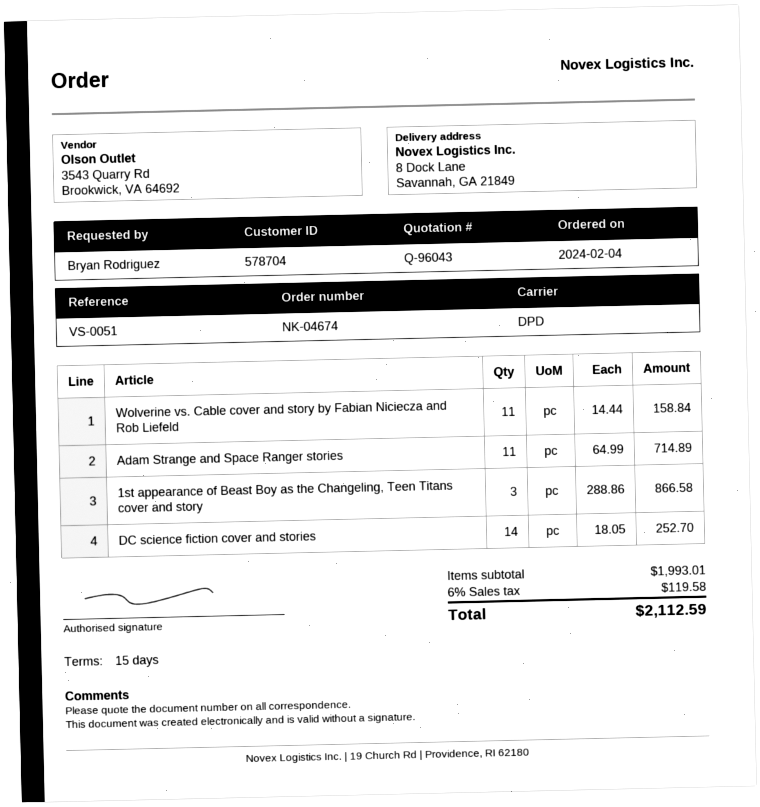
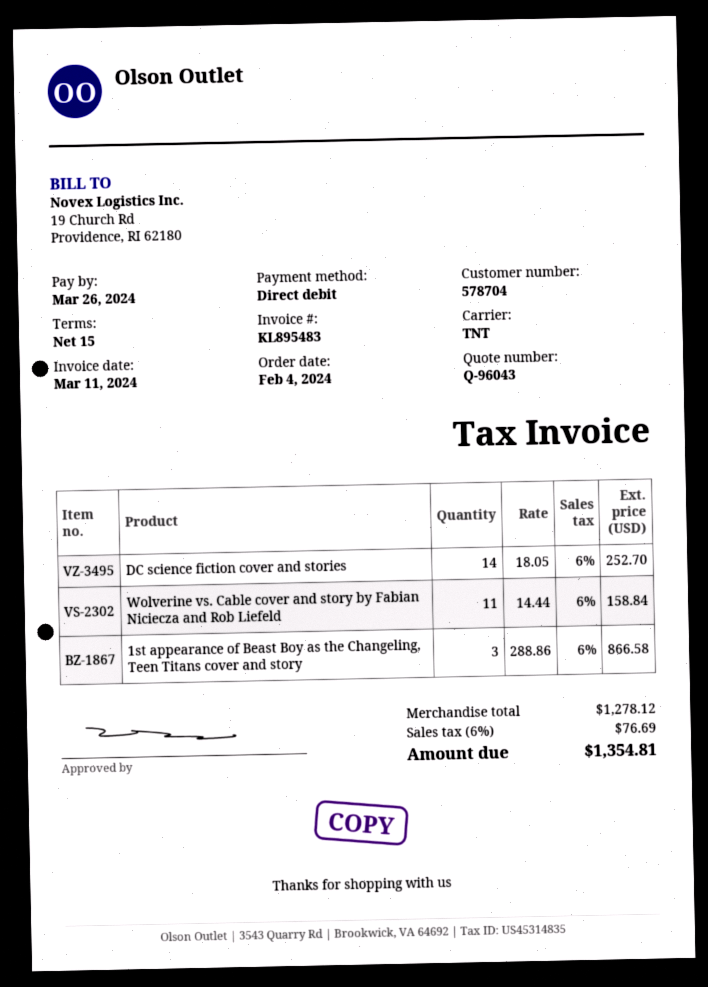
shipping method: DPD -> TNT
Adam Strange and Space Ranger stories: 11 x 64.99 = 714.89 -> none
subtotal: 1993.01 -> 1278.12
tax: 6% = 119.58 -> 6% = 76.69
total: 2112.59 -> 1354.81

